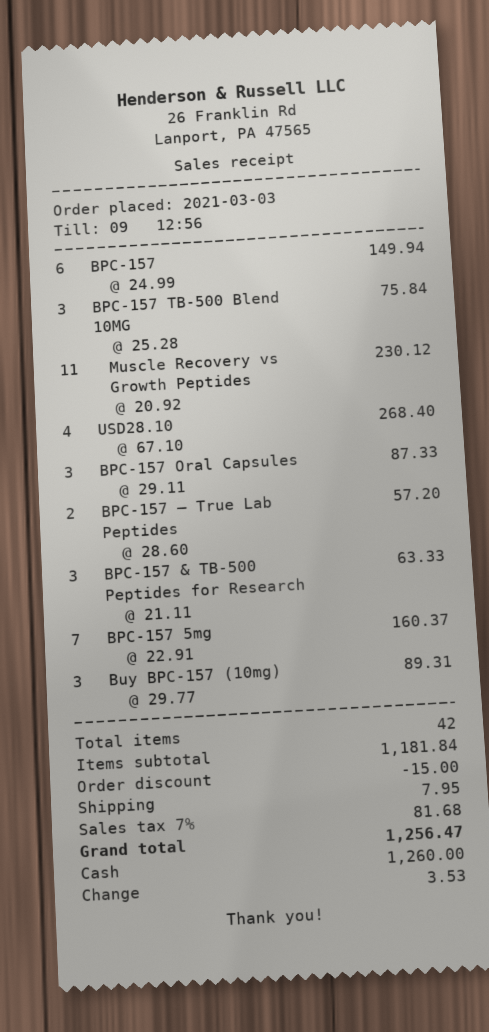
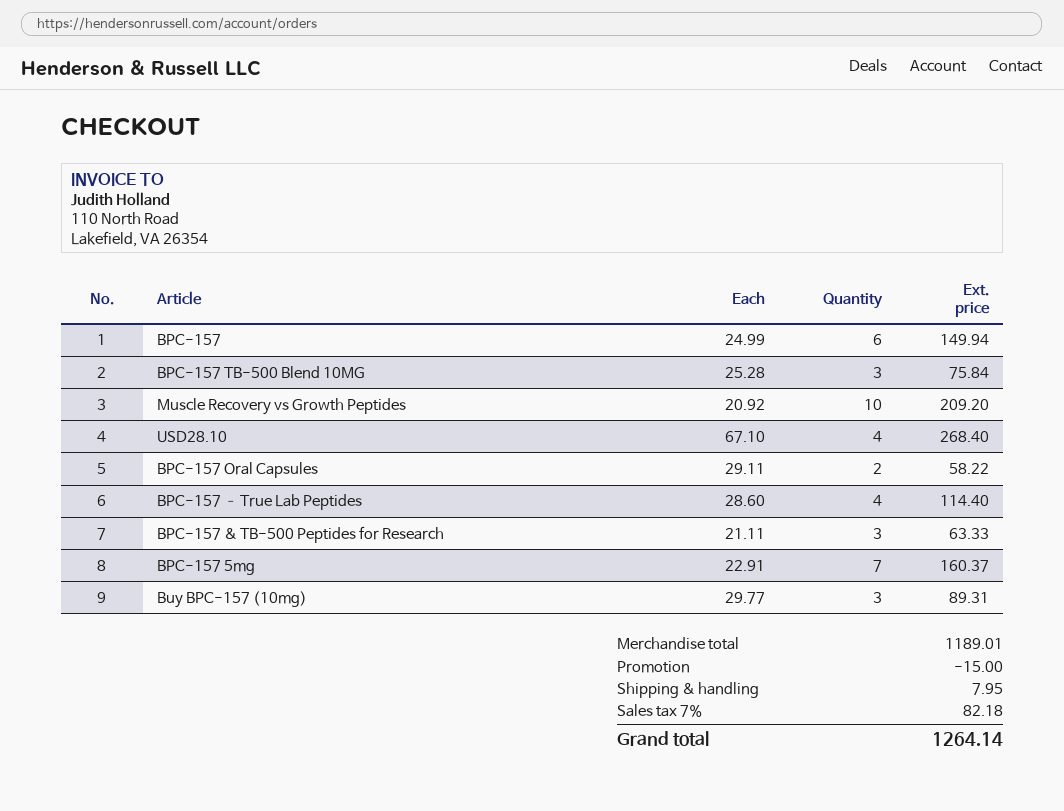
Muscle Recovery vs Growth Peptides: 11 x 20.92 = 230.12 -> 10 x 20.92 = 209.20
BPC-157 Oral Capsules: 3 x 29.11 = 87.33 -> 2 x 29.11 = 58.22
BPC-157 – True Lab Peptides: 2 x 28.60 = 57.20 -> 4 x 28.60 = 114.40
subtotal: 1181.84 -> 1189.01
tax: 7% = 81.68 -> 7% = 82.18
total: 1256.47 -> 1264.14

